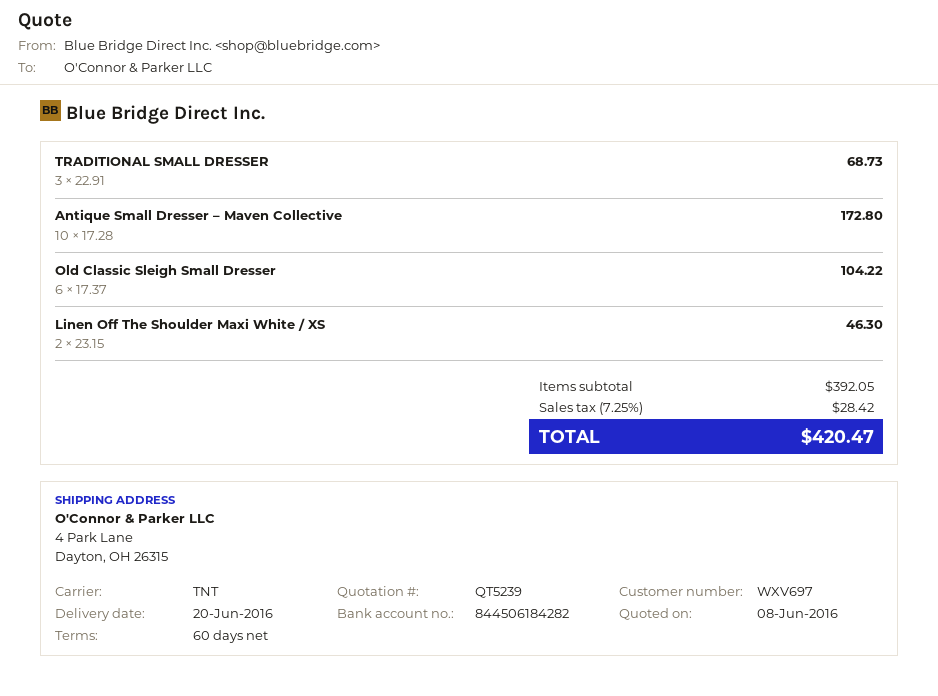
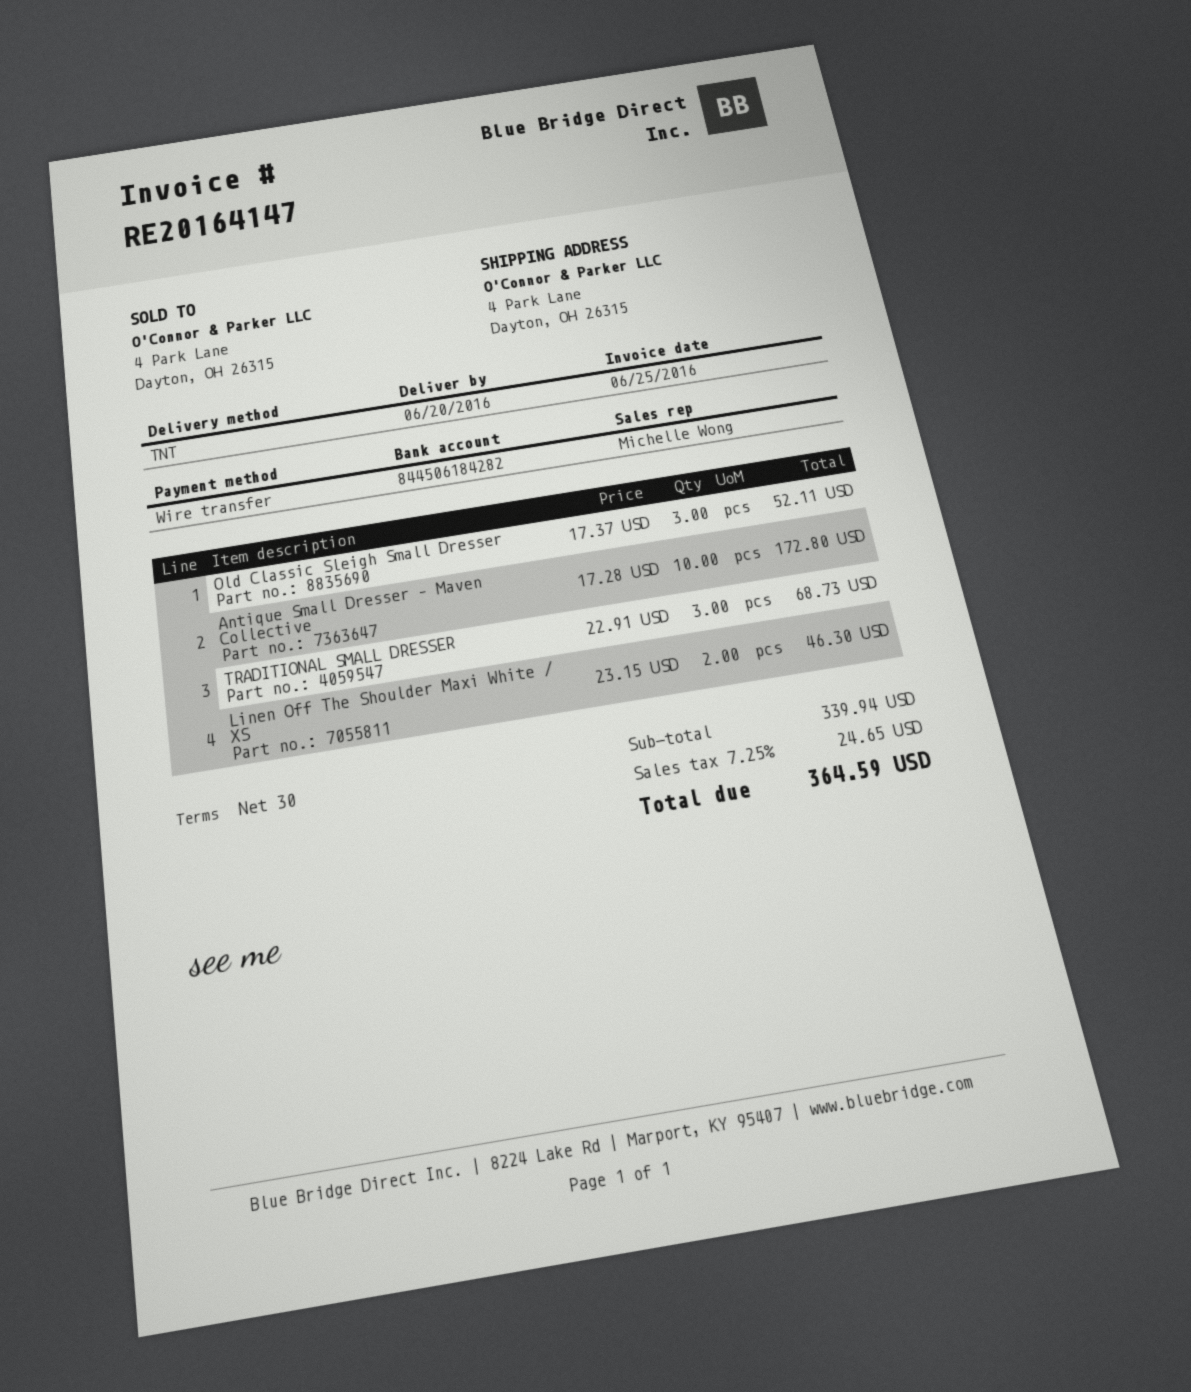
payment terms: 60 days -> 30 days
Old Classic Sleigh Small Dresser: 6 x 17.37 = 104.22 -> 3 x 17.37 = 52.11
subtotal: 392.05 -> 339.94
tax: 7.25% = 28.42 -> 7.25% = 24.65
total: 420.47 -> 364.59

